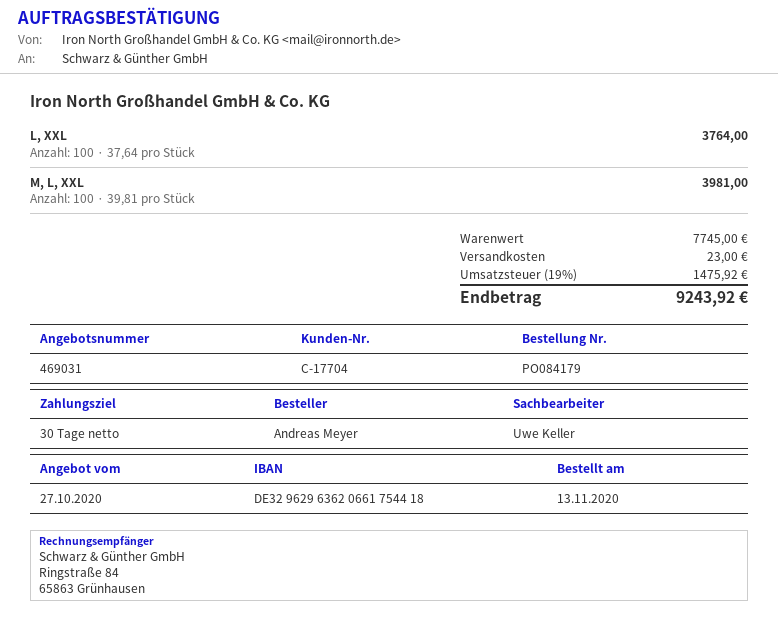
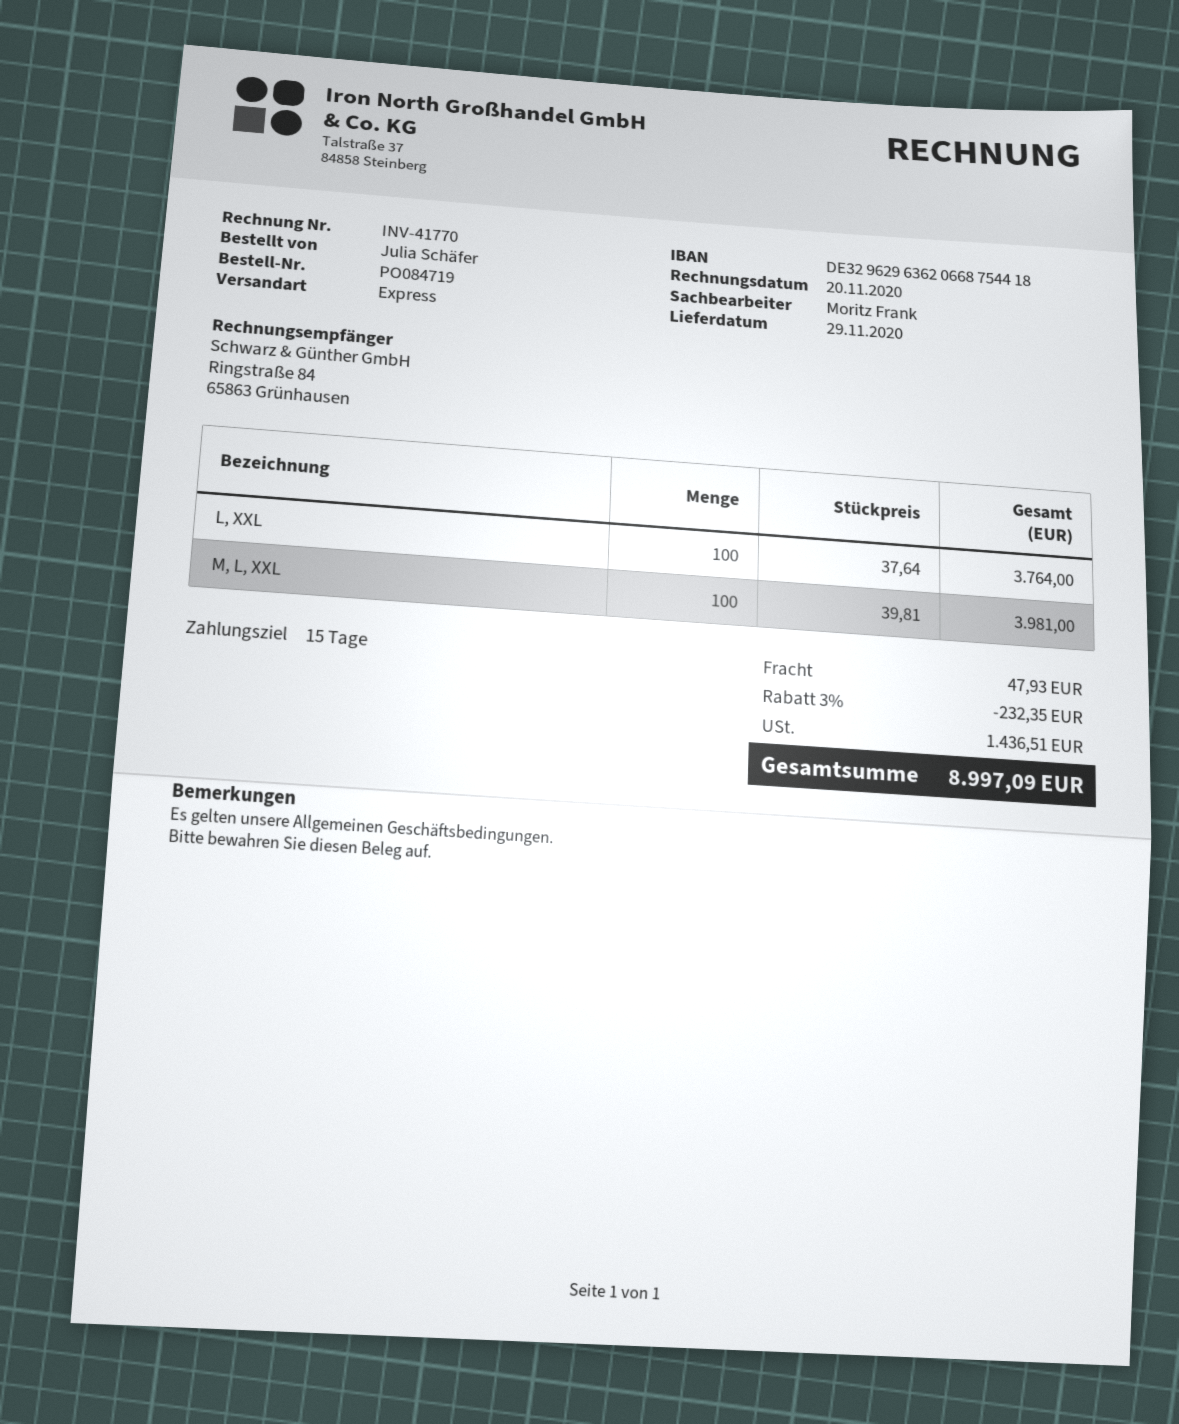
order number: PO084179 -> PO084719
payment terms: 30 days -> 15 days
ordered by: Andreas Meyer -> Julia Schäfer
sales rep: Uwe Keller -> Moritz Frank
bank account: DE32962963620661754418 -> DE32962963620668754418
discount: none -> 3% = 232.35
shipping: 23.00 -> 47.93
tax: 1475.92 -> 1436.51
total: 9243.92 -> 8997.09

